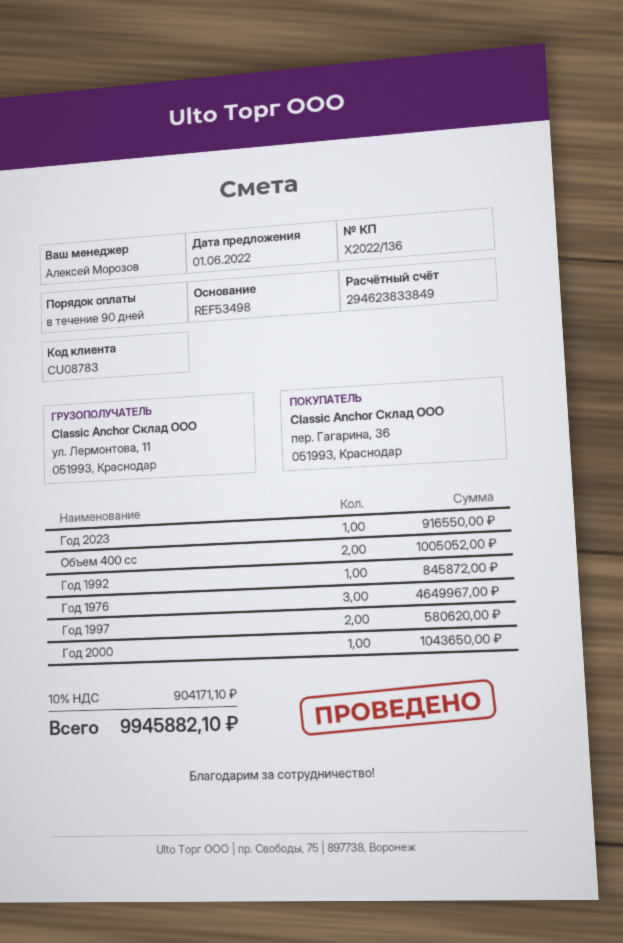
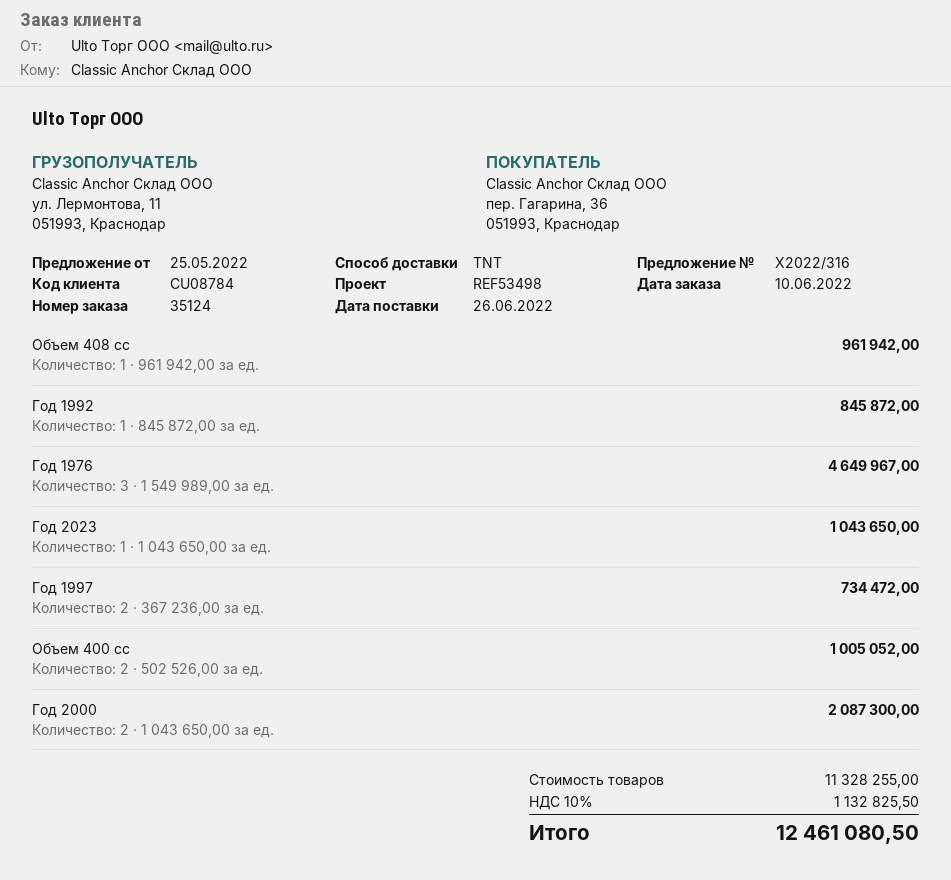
quote number: X2022/136 -> X2022/316
quote date: 2022-06-01 -> 2022-05-25
customer number: CU08783 -> CU08784
Год 2023: 1 for 916550.00 -> 1 for 1043650.00
Год 1997: 2 for 580620.00 -> 2 for 734472.00
Год 2000: 1 for 1043650.00 -> 2 for 2087300.00
Объем 408 сс: none -> 1 for 961942.00
tax: 10% = 904171.10 -> 10% = 1132825.50
total: 9945882.10 -> 12461080.50

